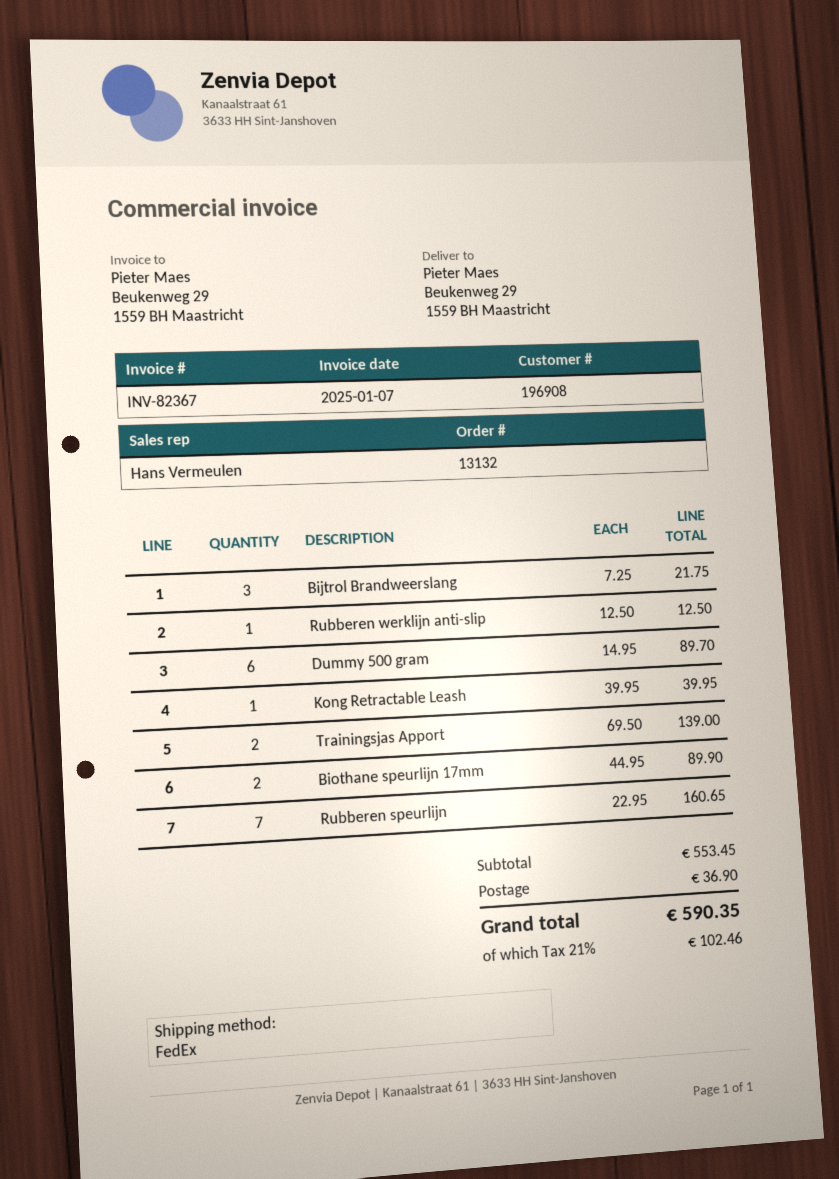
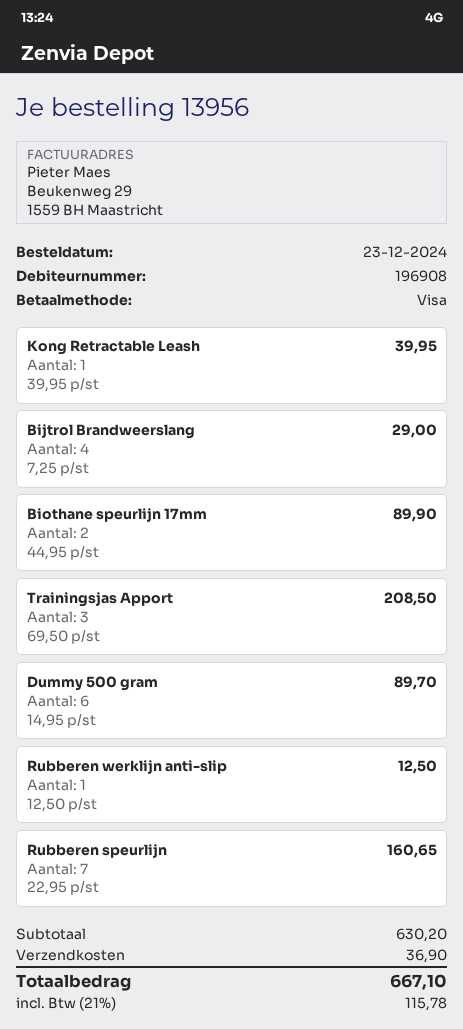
order number: 13132 -> 13956
Bijtrol Brandweerslang: 3 x 7.25 = 21.75 -> 4 x 7.25 = 29.00
Trainingsjas Apport: 2 x 69.50 = 139.00 -> 3 x 69.50 = 208.50
subtotal: 553.45 -> 630.20
tax: 21% = 102.46 -> 21% = 115.78
total: 590.35 -> 667.10

